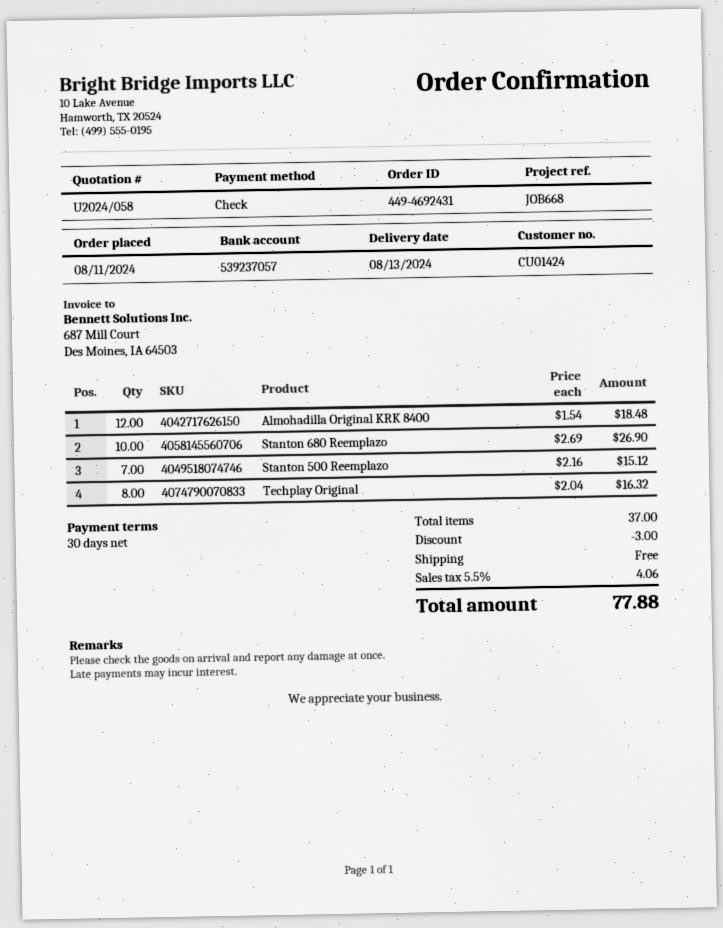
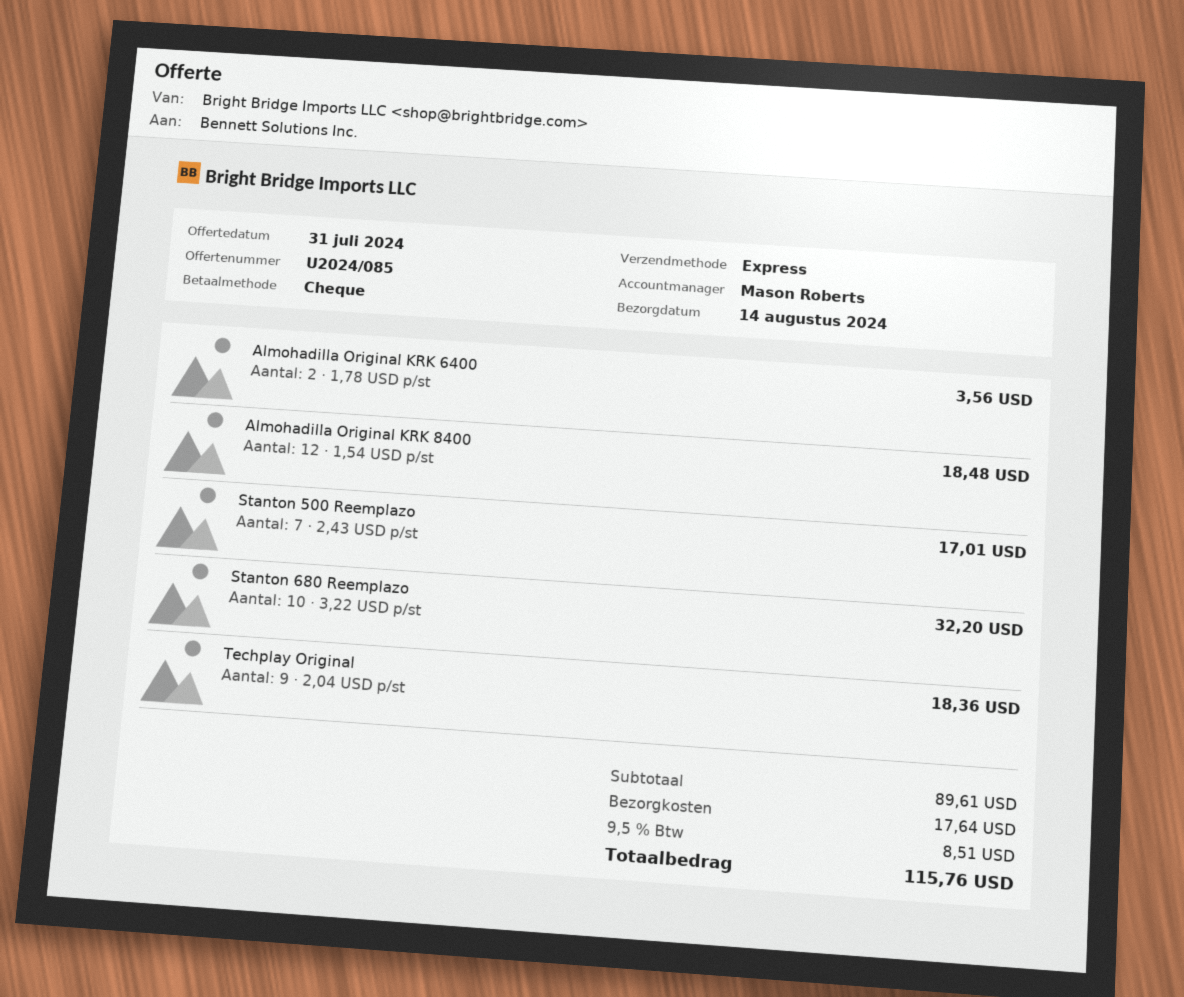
quote number: U2024/058 -> U2024/085
delivery date: 2024-08-13 -> 2024-08-14
Stanton 680 Reemplazo: 10 x 2.69 = 26.90 -> 10 x 3.22 = 32.20
Stanton 500 Reemplazo: 7 x 2.16 = 15.12 -> 7 x 2.43 = 17.01
Techplay Original: 8 x 2.04 = 16.32 -> 9 x 2.04 = 18.36
Almohadilla Original KRK 6400: none -> 2 x 1.78 = 3.56
discount: 3.00 -> none
shipping: 0.00 -> 17.64
tax: 5.5% = 4.06 -> 9.5% = 8.51
total: 77.88 -> 115.76

